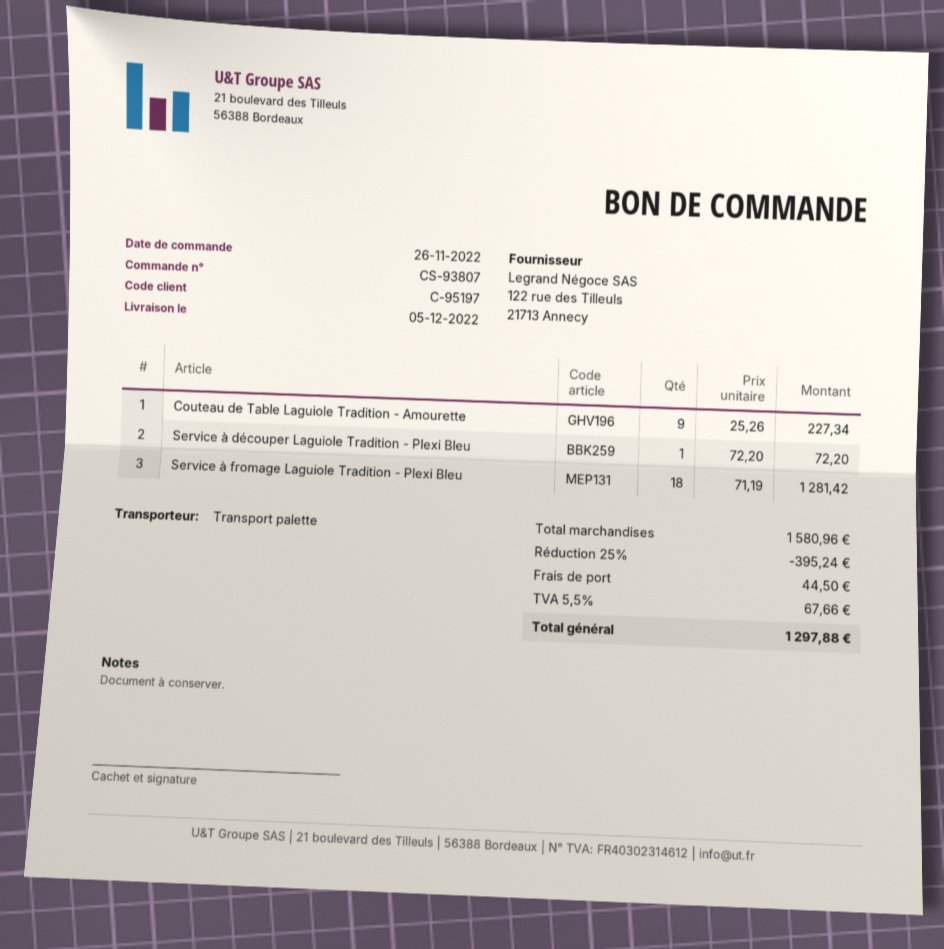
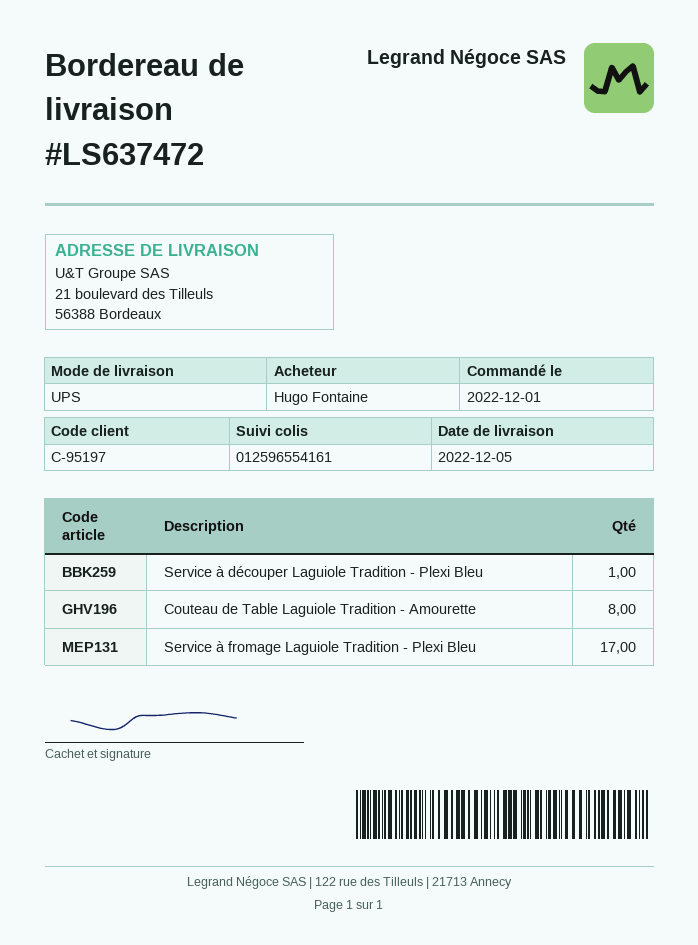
order date: 2022-11-26 -> 2022-12-01
shipping method: pallet freight -> UPS
Couteau de Table Laguiole Tradition - Amourette: 9 -> 8
Service à fromage Laguiole Tradition - Plexi Bleu: 18 -> 17

